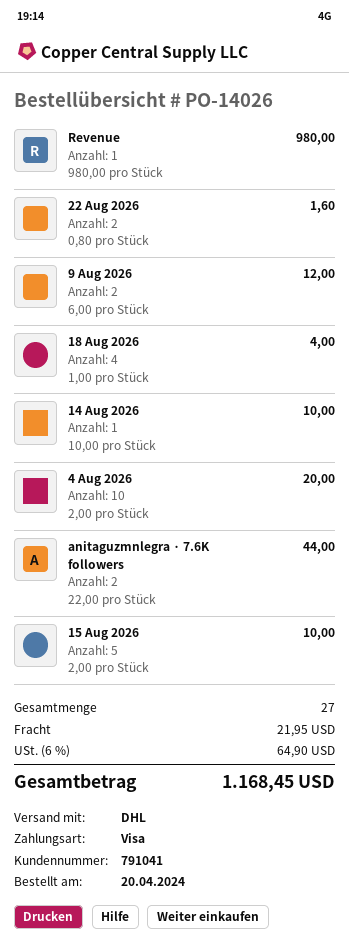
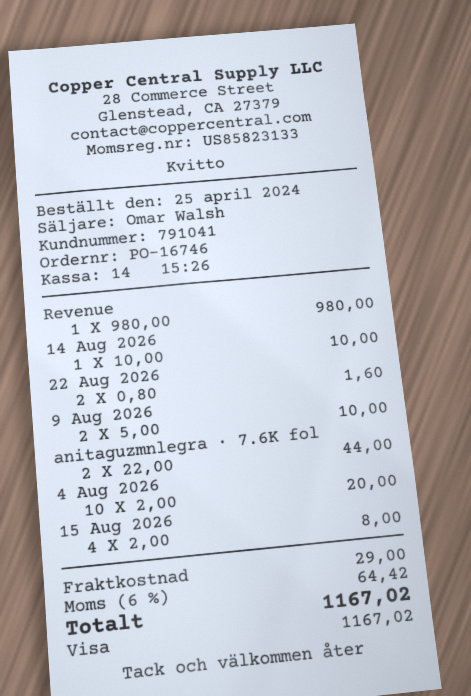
order number: PO-14026 -> PO-16746
order date: 2024-04-20 -> 2024-04-25
9 Aug 2026: 2 x 6.00 = 12.00 -> 2 x 5.00 = 10.00
18 Aug 2026: 4 x 1.00 = 4.00 -> none
15 Aug 2026: 5 x 2.00 = 10.00 -> 4 x 2.00 = 8.00
shipping: 21.95 -> 29.00
tax: 6% = 64.90 -> 6% = 64.42
total: 1168.45 -> 1167.02

